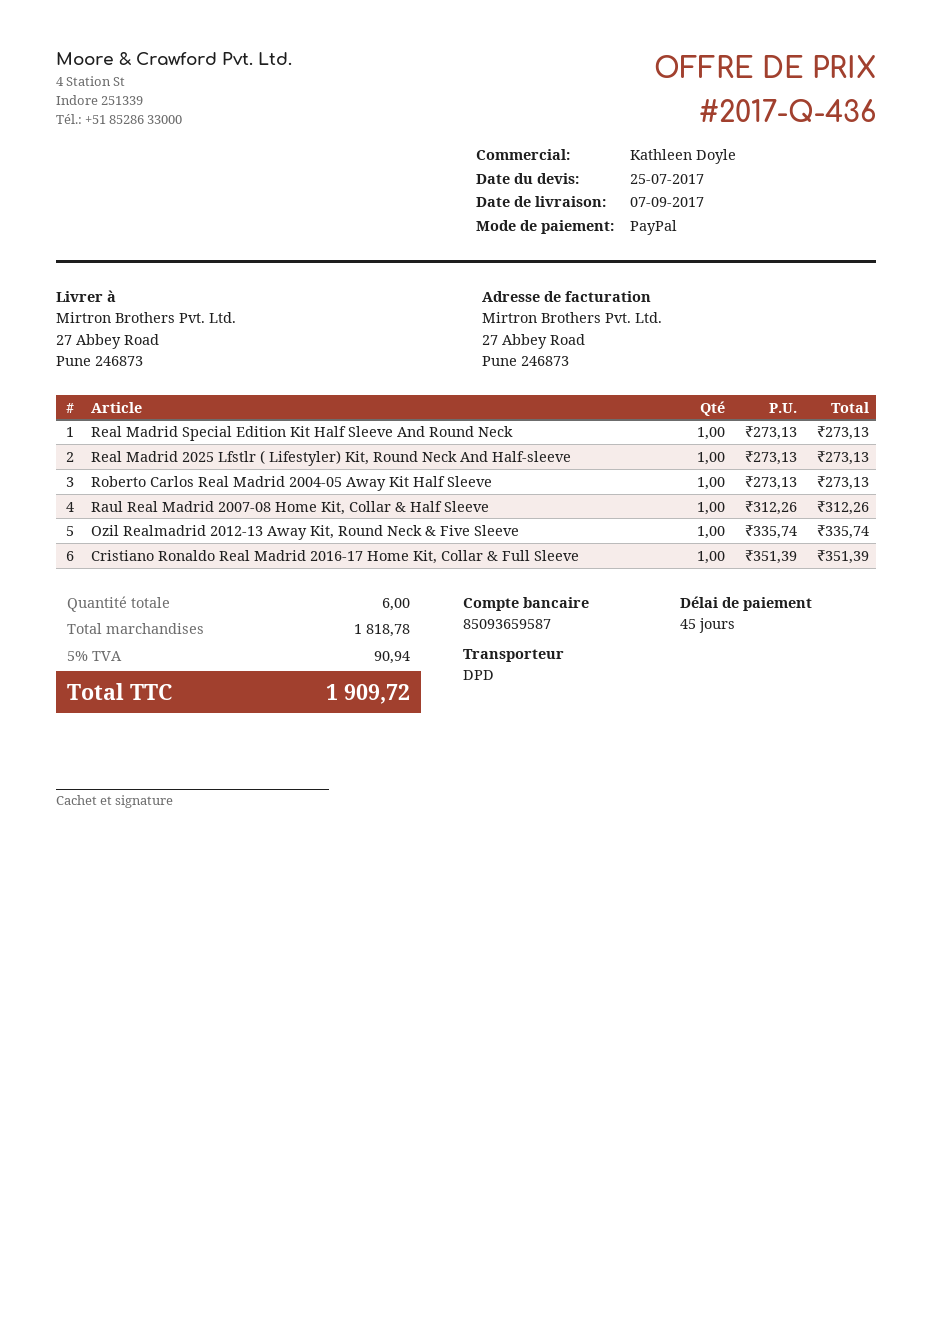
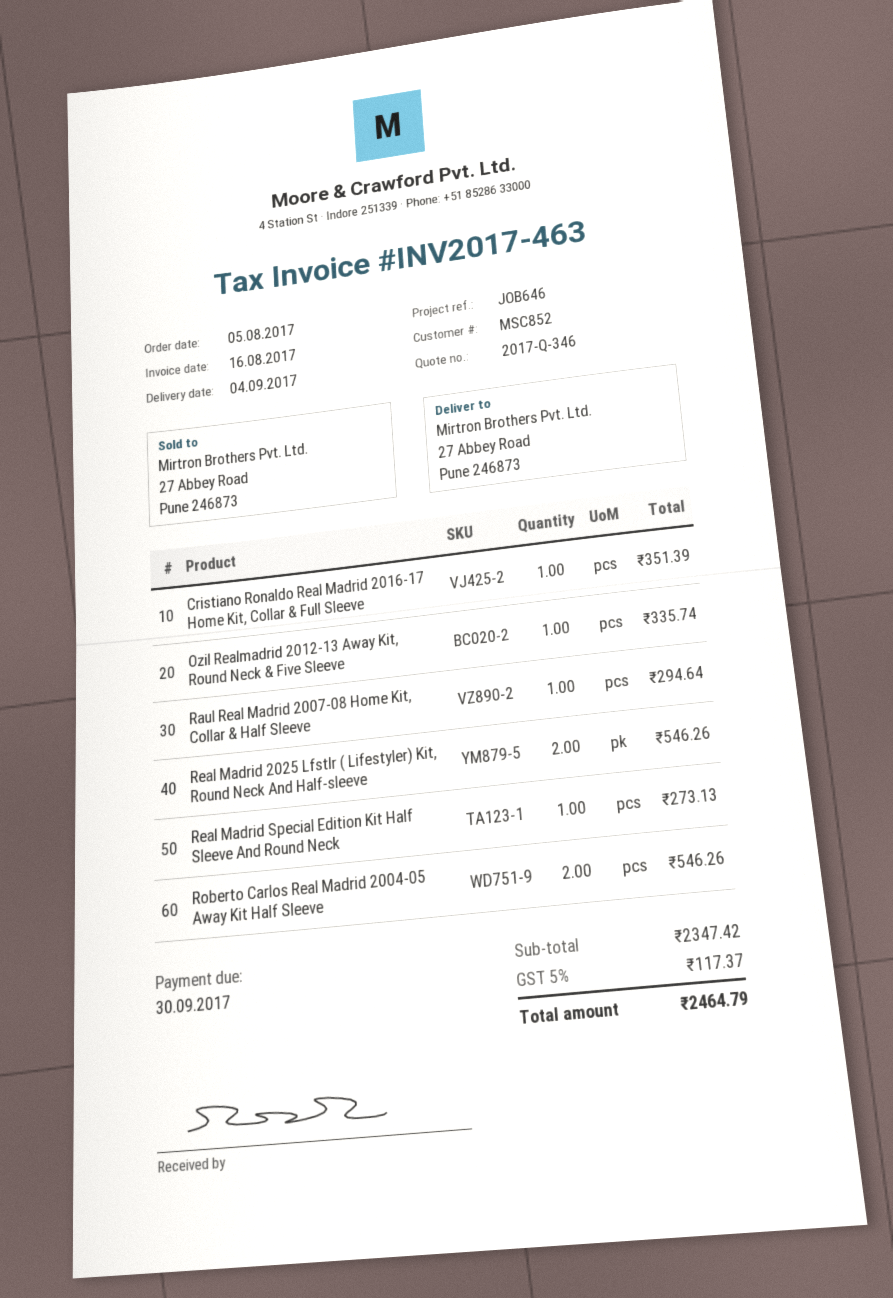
quote number: 2017-Q-436 -> 2017-Q-346
delivery date: 2017-09-07 -> 2017-09-04
Real Madrid 2025 Lfstlr ( Lifestyler) Kit, Round Neck And Half-sleeve: 1 for 273.13 -> 2 for 546.26
Roberto Carlos Real Madrid 2004-05 Away Kit Half Sleeve: 1 for 273.13 -> 2 for 546.26
Raul Real Madrid 2007-08 Home Kit, Collar & Half Sleeve: 1 for 312.26 -> 1 for 294.64
subtotal: 1818.78 -> 2347.42
tax: 5% = 90.94 -> 5% = 117.37
total: 1909.72 -> 2464.79

